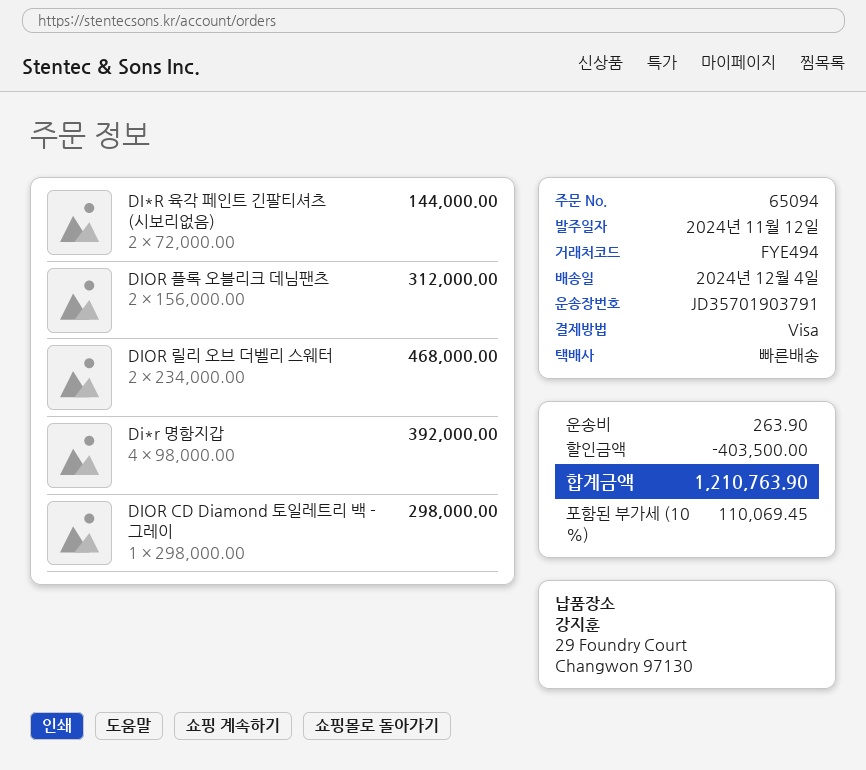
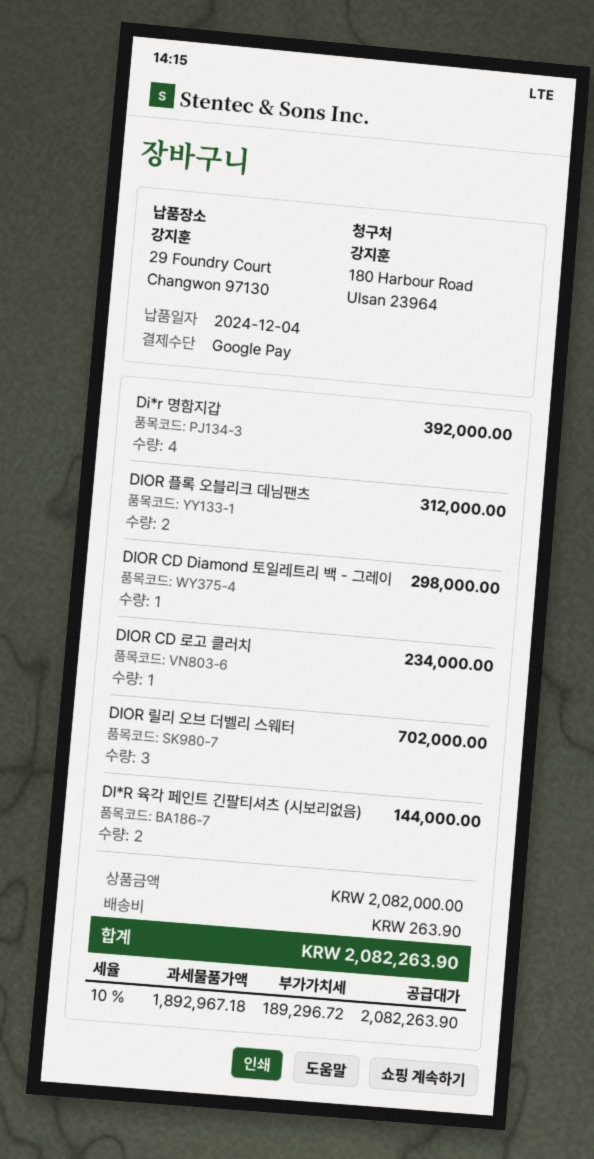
payment method: Visa -> Google Pay
DIOR 릴리 오브 더벨리 스웨터: 2 for 468000.00 -> 3 for 702000.00
DIOR CD 로고 클러치: none -> 1 for 234000.00
discount: 403500.00 -> none
tax: 10% = 110069.45 -> 10% = 189296.72
total: 1210763.90 -> 2082263.90

